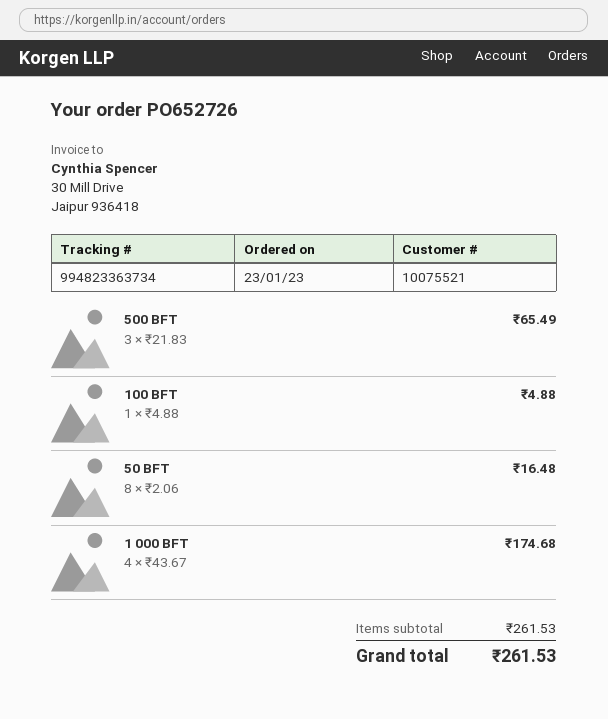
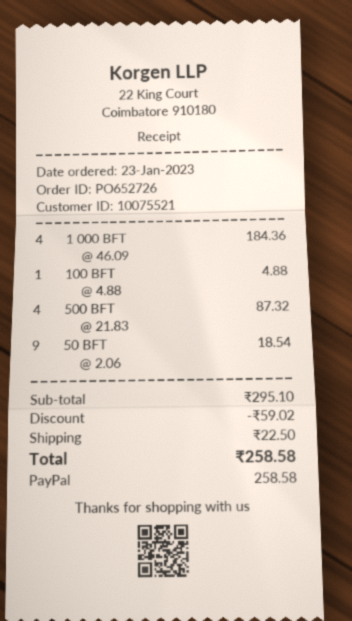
500 BFT: 3 x 21.83 = 65.49 -> 4 x 21.83 = 87.32
50 BFT: 8 x 2.06 = 16.48 -> 9 x 2.06 = 18.54
1 000 BFT: 4 x 43.67 = 174.68 -> 4 x 46.09 = 184.36
subtotal: 261.53 -> 295.10
discount: none -> 59.02
shipping: none -> 22.50
total: 261.53 -> 258.58

